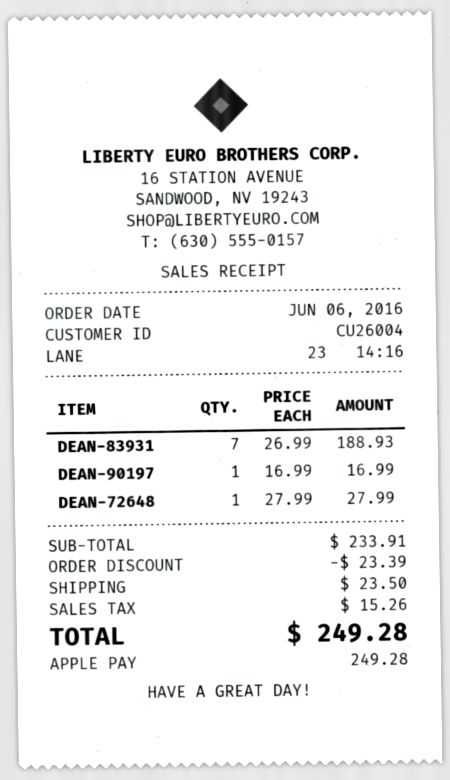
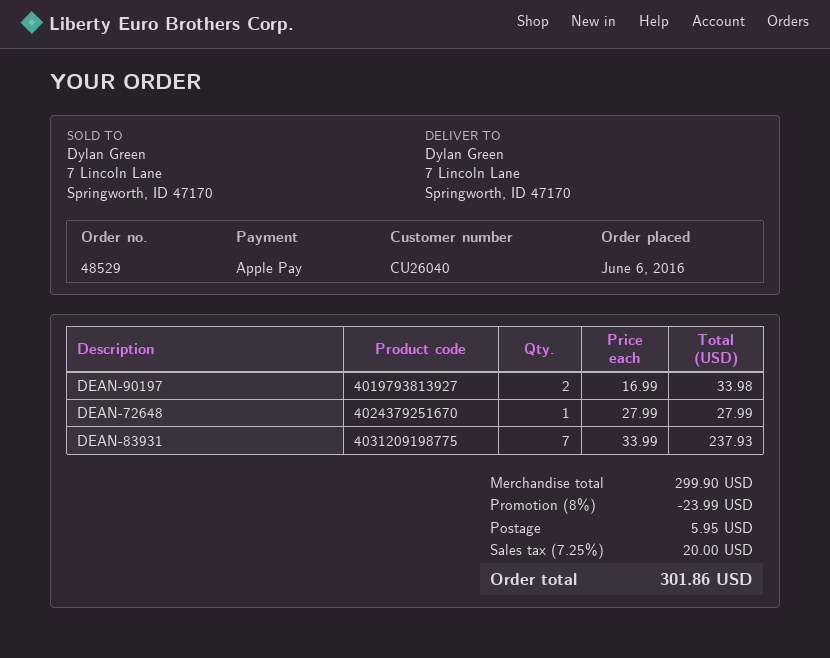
customer number: CU26004 -> CU26040
DEAN-83931: 7 x 26.99 = 188.93 -> 7 x 33.99 = 237.93
DEAN-90197: 1 x 16.99 = 16.99 -> 2 x 16.99 = 33.98
subtotal: 233.91 -> 299.90
discount: 23.39 -> 23.99
shipping: 23.50 -> 5.95
tax: 15.26 -> 20.00
total: 249.28 -> 301.86

